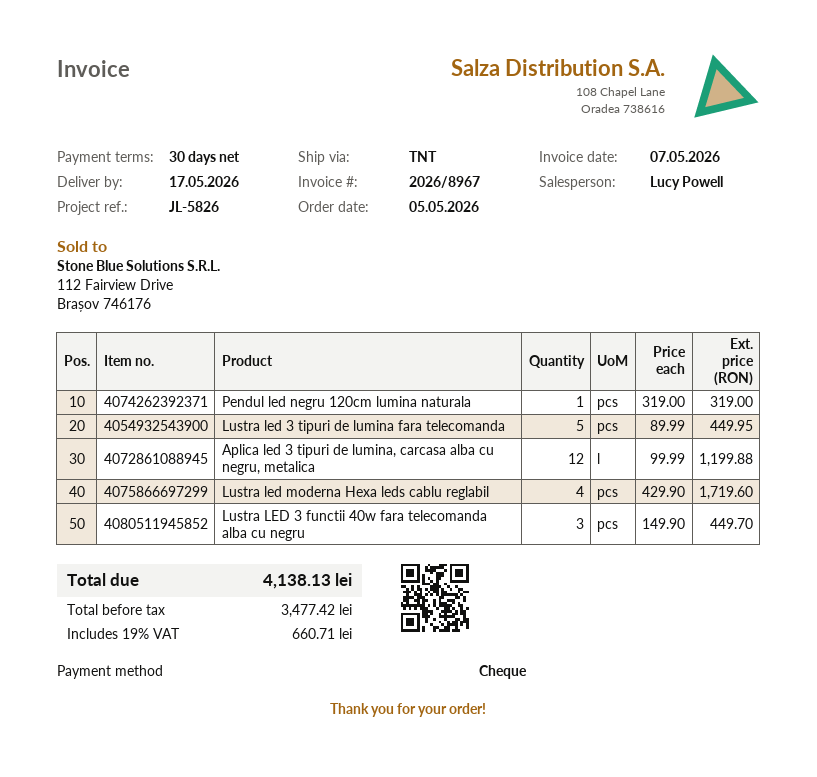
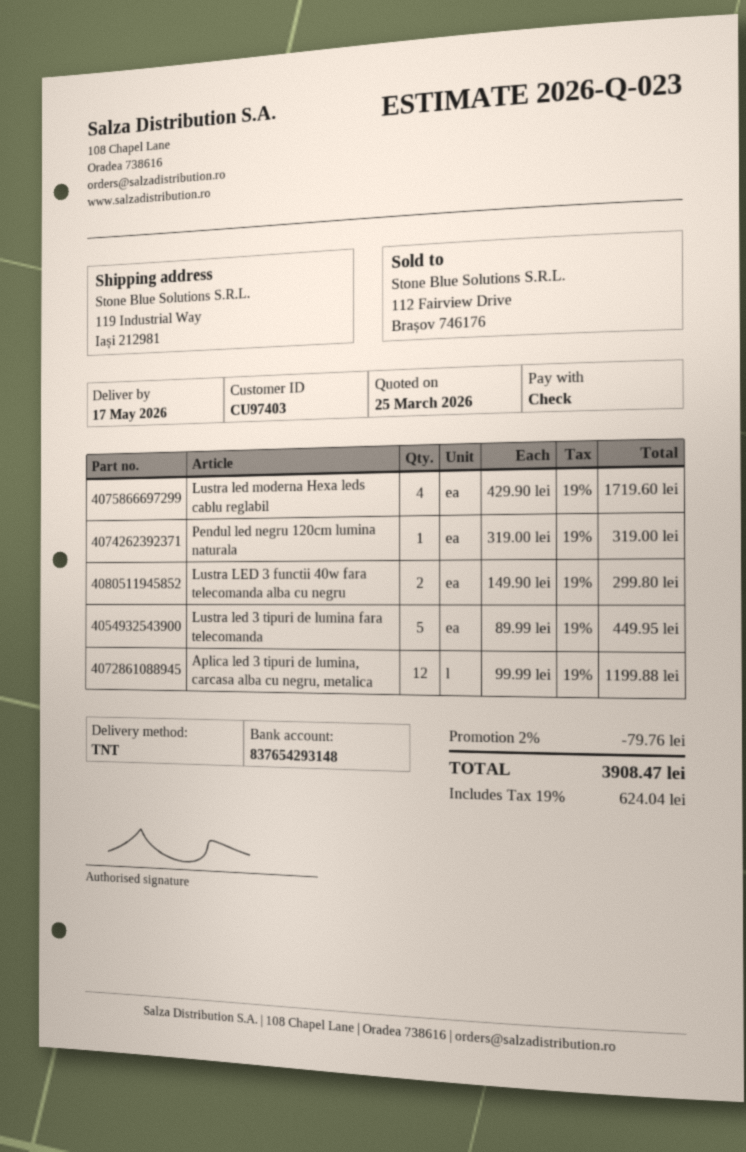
Lustra LED 3 functii 40w fara telecomanda alba cu negru: 3 x 149.90 = 449.70 -> 2 x 149.90 = 299.80
discount: none -> 2% = 79.76
tax: 19% = 660.71 -> 19% = 624.04
total: 4138.13 -> 3908.47

